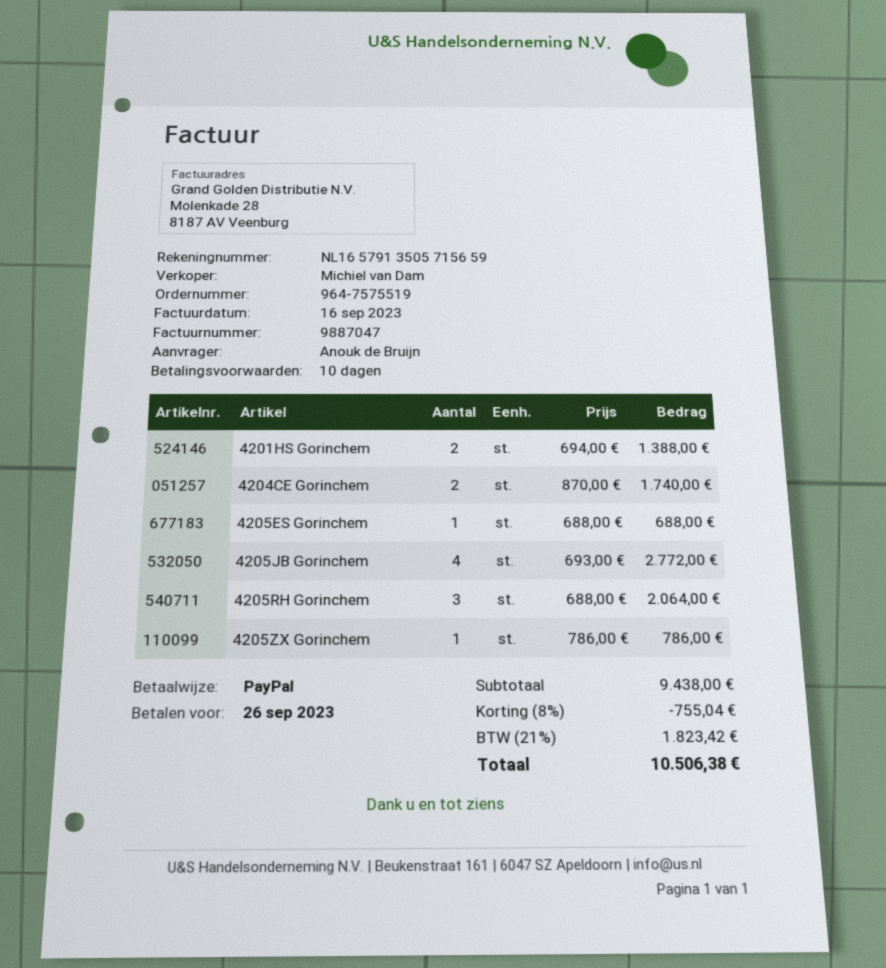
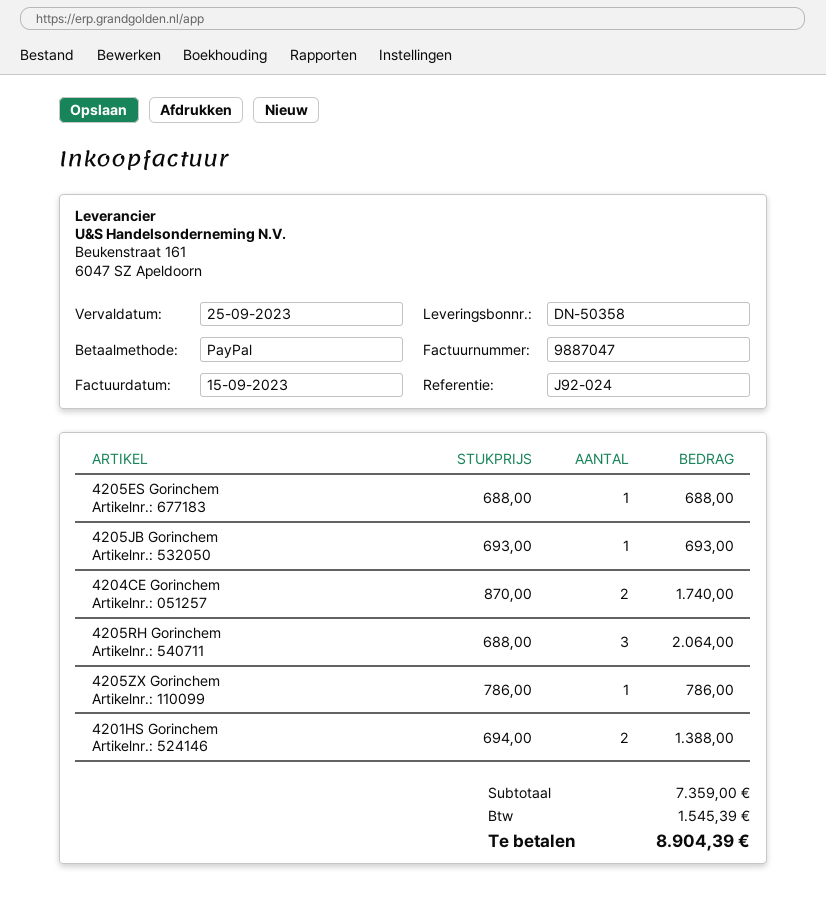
invoice date: 2023-09-16 -> 2023-09-15
due date: 2023-09-26 -> 2023-09-25
4205JB Gorinchem: 4 x 693.00 = 2772.00 -> 1 x 693.00 = 693.00
subtotal: 9438.00 -> 7359.00
discount: 8% = 755.04 -> none
tax: 1823.42 -> 1545.39
total: 10506.38 -> 8904.39

